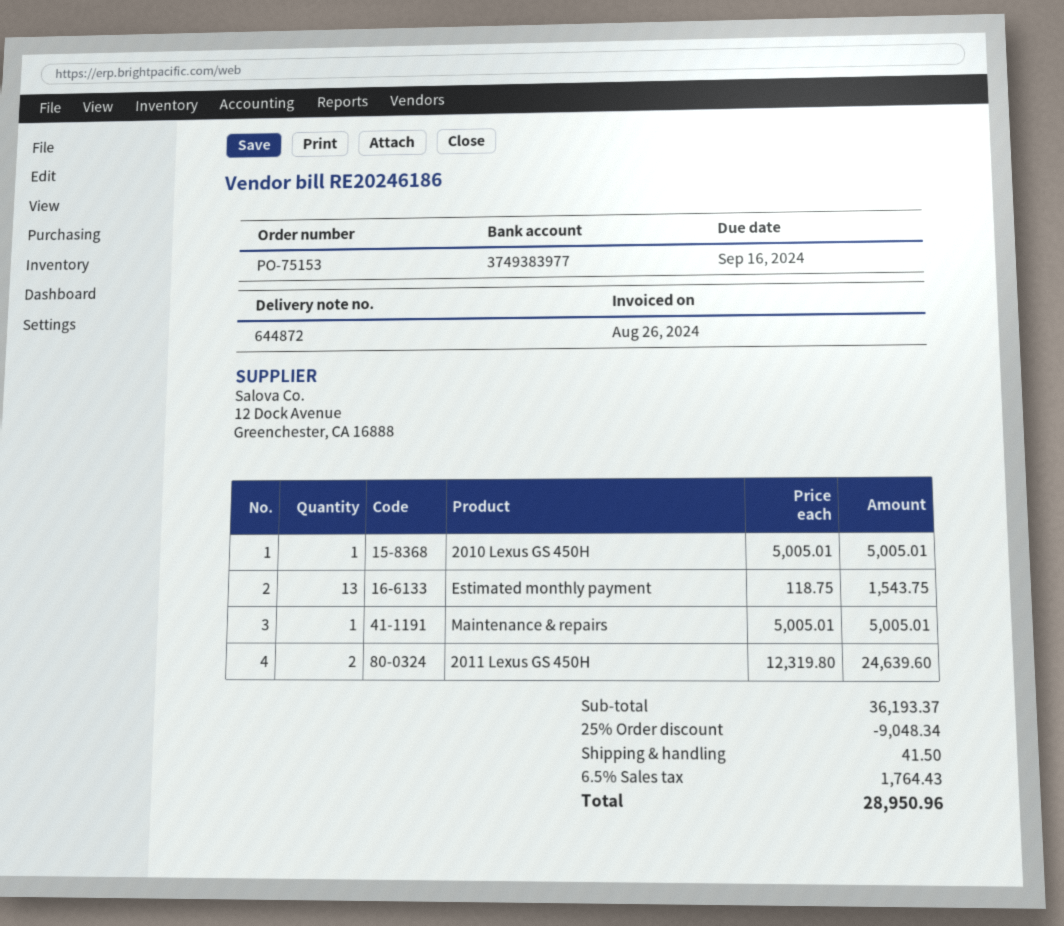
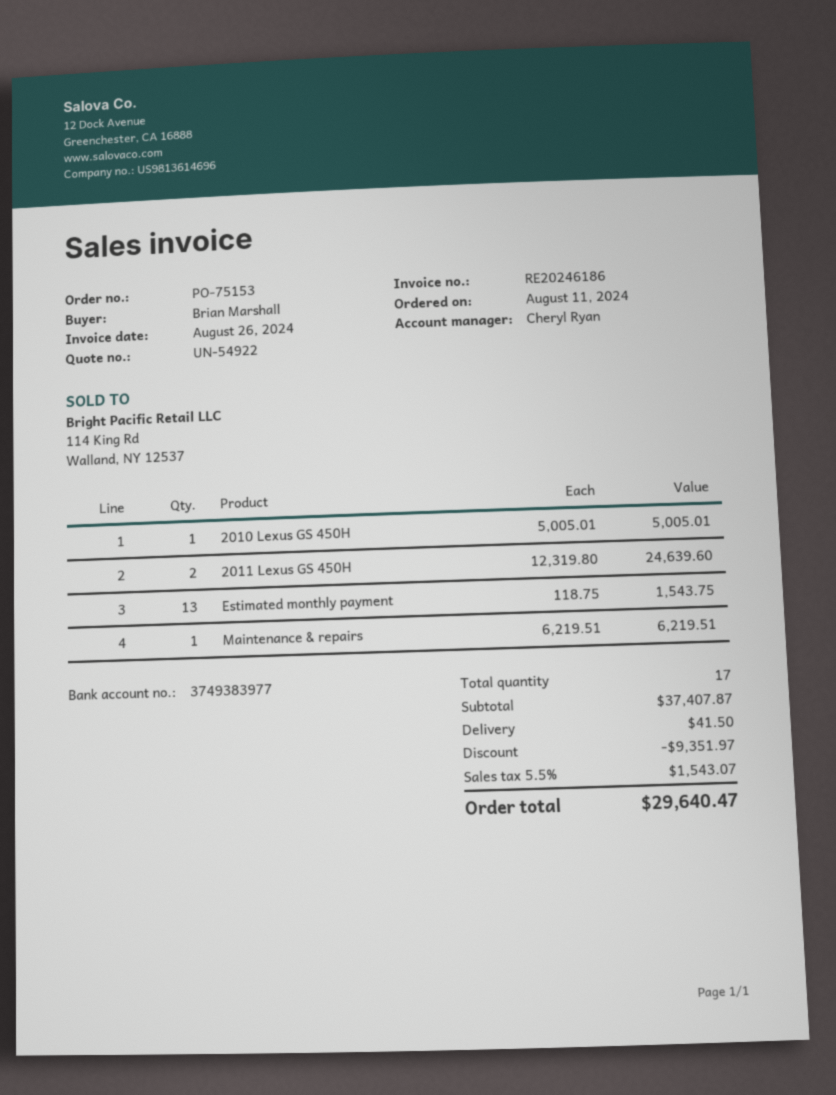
Maintenance & repairs: 1 x 5005.01 = 5005.01 -> 1 x 6219.51 = 6219.51
subtotal: 36193.37 -> 37407.87
discount: 9048.34 -> 9351.97
tax: 6.5% = 1764.43 -> 5.5% = 1543.07
total: 28950.96 -> 29640.47

